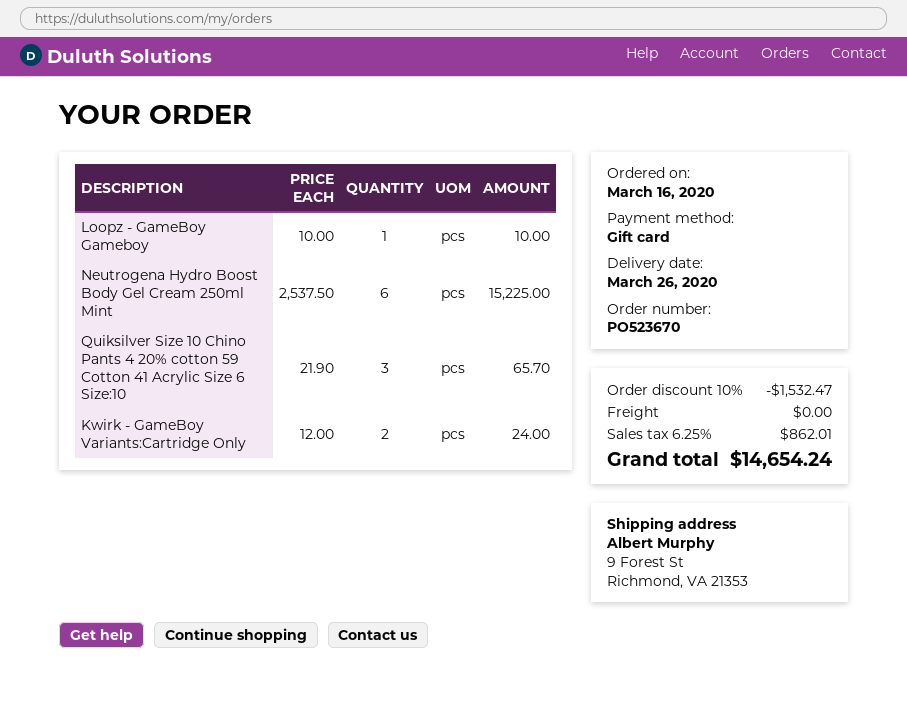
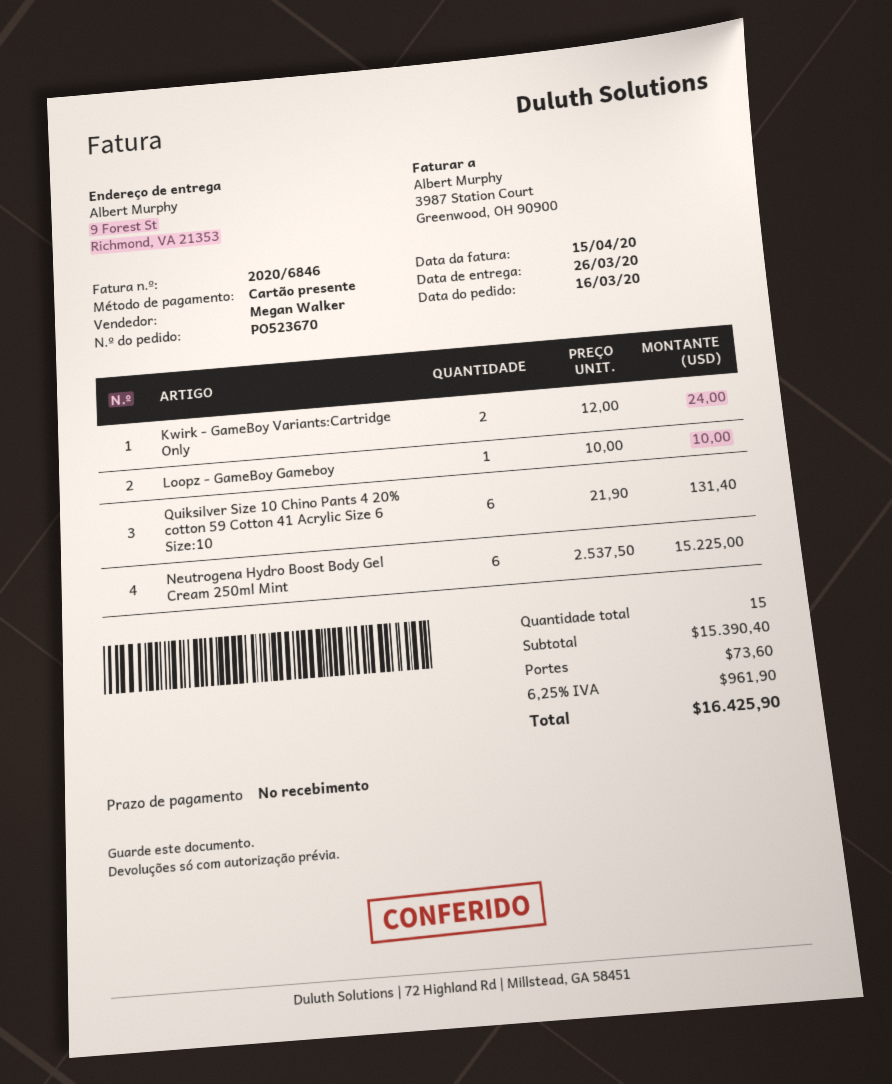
Quiksilver Size 10 Chino Pants 4 20% cotton 59 Cotton 41 Acrylic Size 6 Size:10: 3 x 21.90 = 65.70 -> 6 x 21.90 = 131.40
discount: 10% = 1532.47 -> none
shipping: 0.00 -> 73.60
tax: 6.25% = 862.01 -> 6.25% = 961.90
total: 14654.24 -> 16425.90

